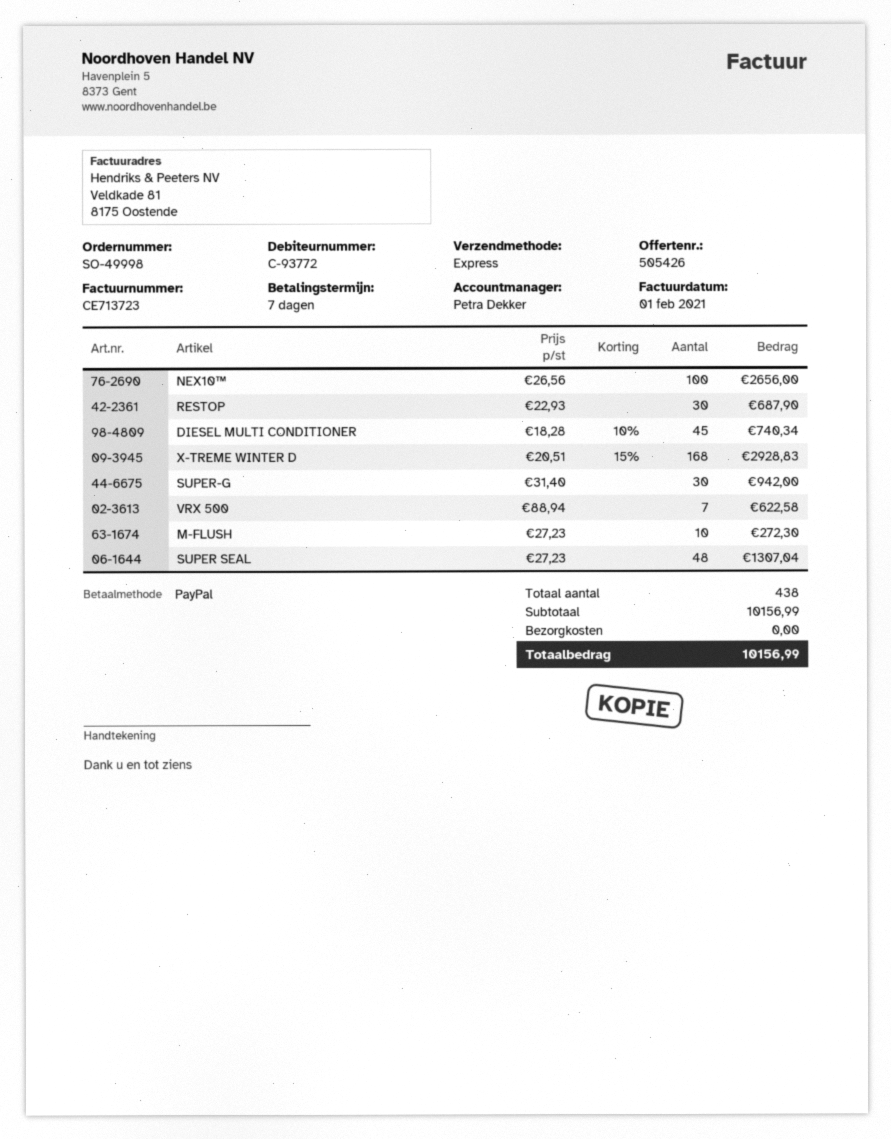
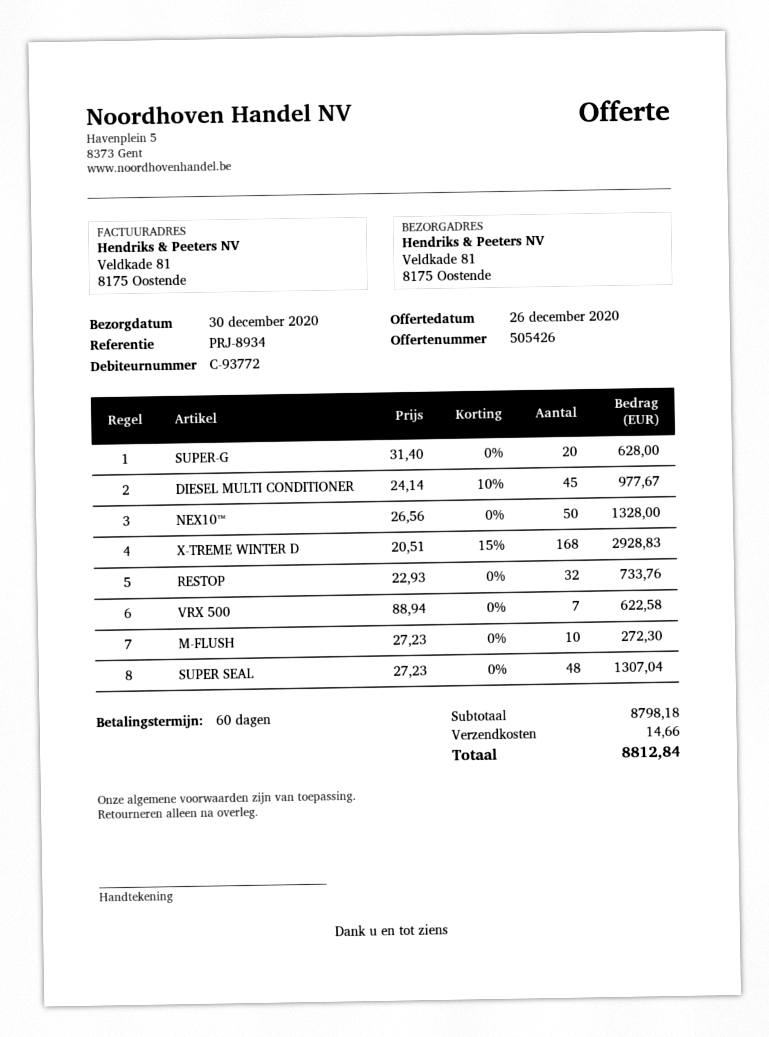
payment terms: 7 days -> 60 days
NEX10™: 100 x 26.56 = 2656.00 -> 50 x 26.56 = 1328.00
RESTOP: 30 x 22.93 = 687.90 -> 32 x 22.93 = 733.76
DIESEL MULTI CONDITIONER: 45 x 18.28 - 10% = 740.34 -> 45 x 24.14 - 10% = 977.67
SUPER-G: 30 x 31.40 = 942.00 -> 20 x 31.40 = 628.00
subtotal: 10156.99 -> 8798.18
shipping: 0.00 -> 14.66
total: 10156.99 -> 8812.84

